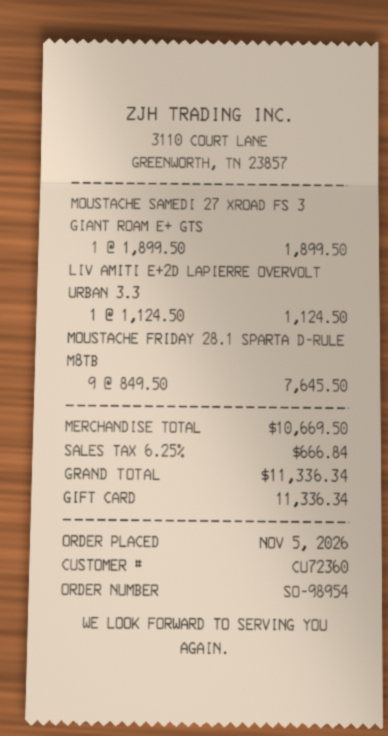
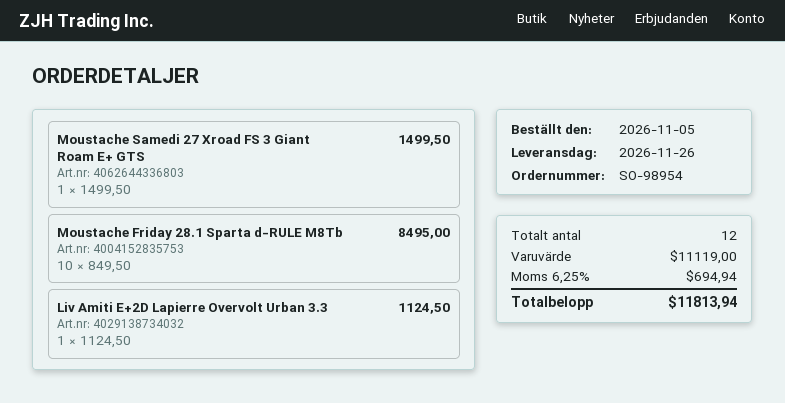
MOUSTACHE SAMEDI 27 XROAD FS 3 GIANT ROAM E+ GTS: 1 x 1899.50 = 1899.50 -> 1 x 1499.50 = 1499.50
MOUSTACHE FRIDAY 28.1 SPARTA D-RULE M8TB: 9 x 849.50 = 7645.50 -> 10 x 849.50 = 8495.00
subtotal: 10669.50 -> 11119.00
tax: 6.25% = 666.84 -> 6.25% = 694.94
total: 11336.34 -> 11813.94

